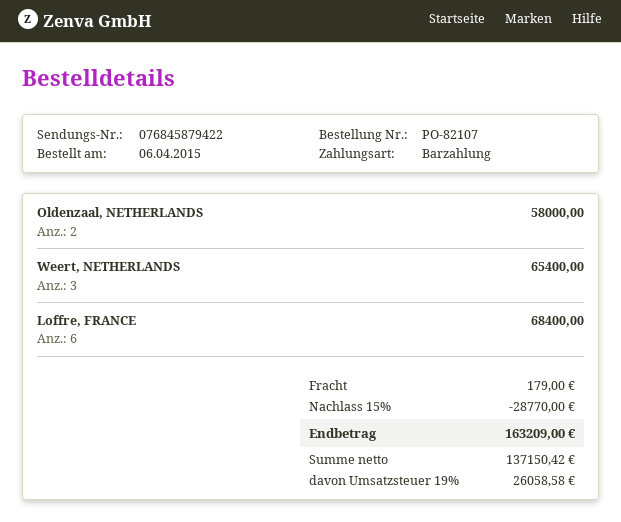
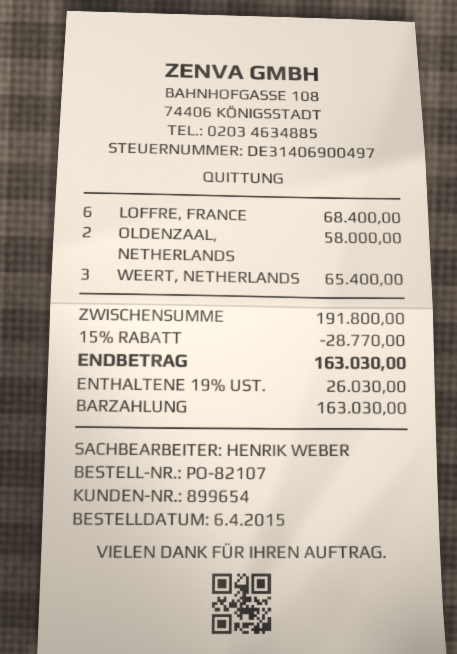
shipping: 179.00 -> none
tax: 19% = 26058.58 -> 19% = 26030.00
total: 163209.00 -> 163030.00

